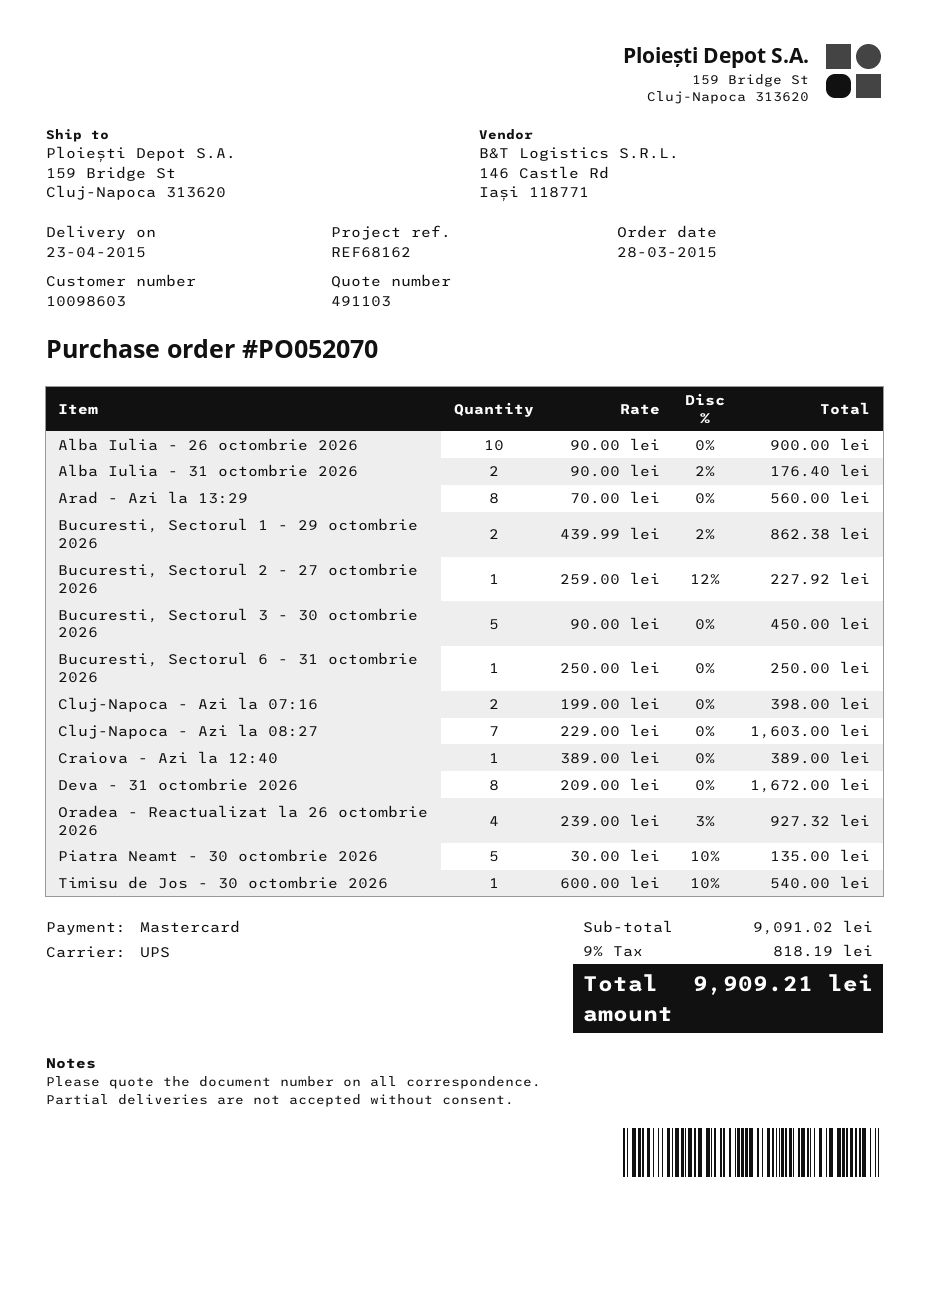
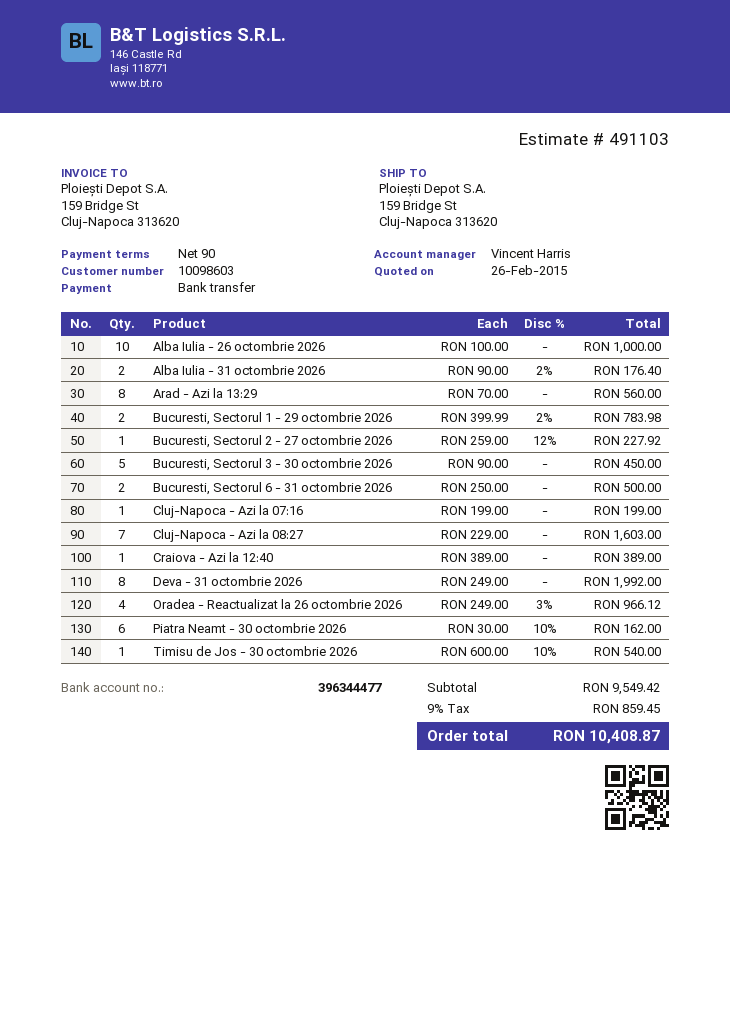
payment method: Mastercard -> bank transfer
Alba Iulia - 26 octombrie 2026: 10 x 90.00 = 900.00 -> 10 x 100.00 = 1000.00
Bucuresti, Sectorul 1 - 29 octombrie 2026: 2 x 439.99 - 2% = 862.38 -> 2 x 399.99 - 2% = 783.98
Bucuresti, Sectorul 6 - 31 octombrie 2026: 1 x 250.00 = 250.00 -> 2 x 250.00 = 500.00
Cluj-Napoca - Azi la 07:16: 2 x 199.00 = 398.00 -> 1 x 199.00 = 199.00
Deva - 31 octombrie 2026: 8 x 209.00 = 1672.00 -> 8 x 249.00 = 1992.00
Oradea - Reactualizat la 26 octombrie 2026: 4 x 239.00 - 3% = 927.32 -> 4 x 249.00 - 3% = 966.12
Piatra Neamt - 30 octombrie 2026: 5 x 30.00 - 10% = 135.00 -> 6 x 30.00 - 10% = 162.00
subtotal: 9091.02 -> 9549.42
tax: 9% = 818.19 -> 9% = 859.45
total: 9909.21 -> 10408.87

